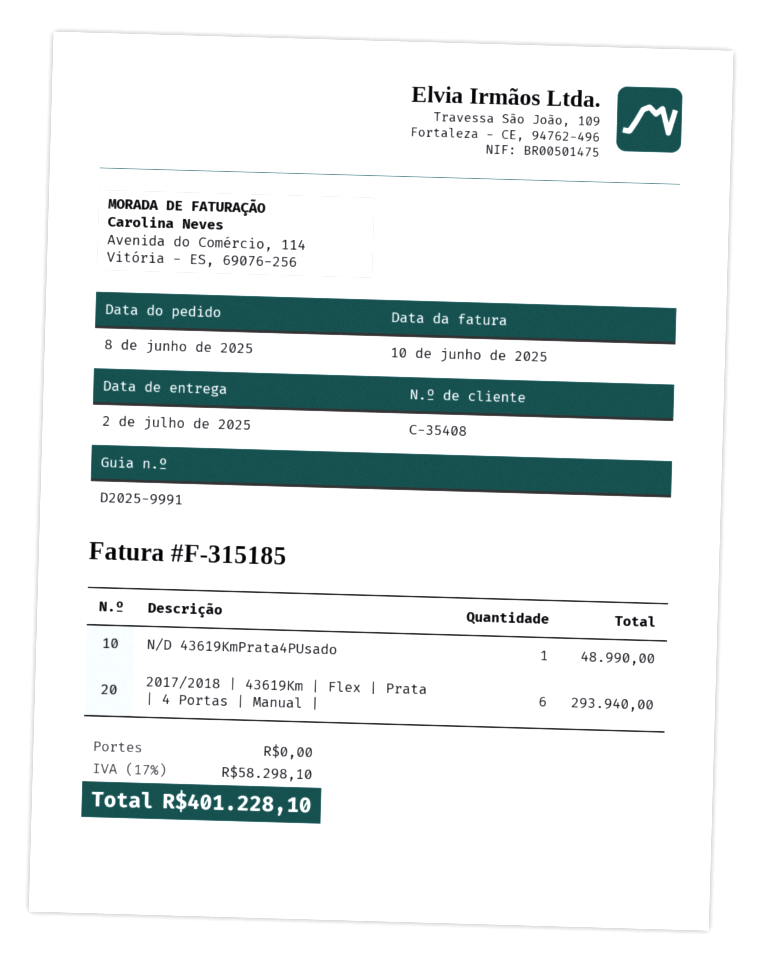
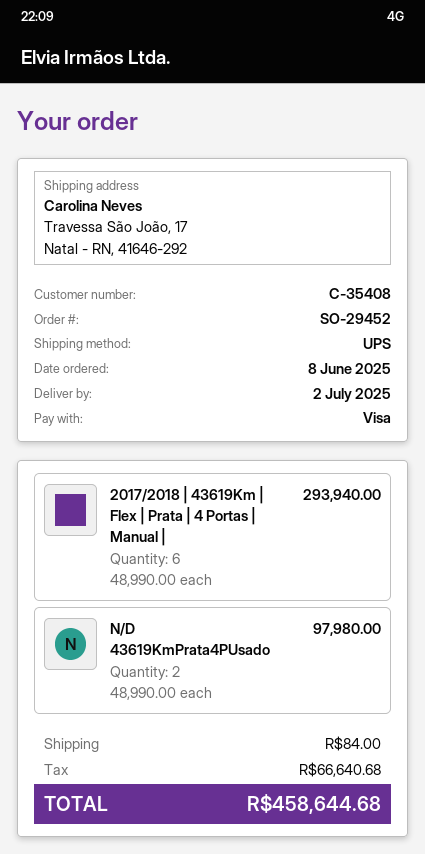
N/D 43619KmPrata4PUsado: 1 for 48990.00 -> 2 for 97980.00
shipping: 0.00 -> 84.00
tax: 58298.10 -> 66640.68
total: 401228.10 -> 458644.68

